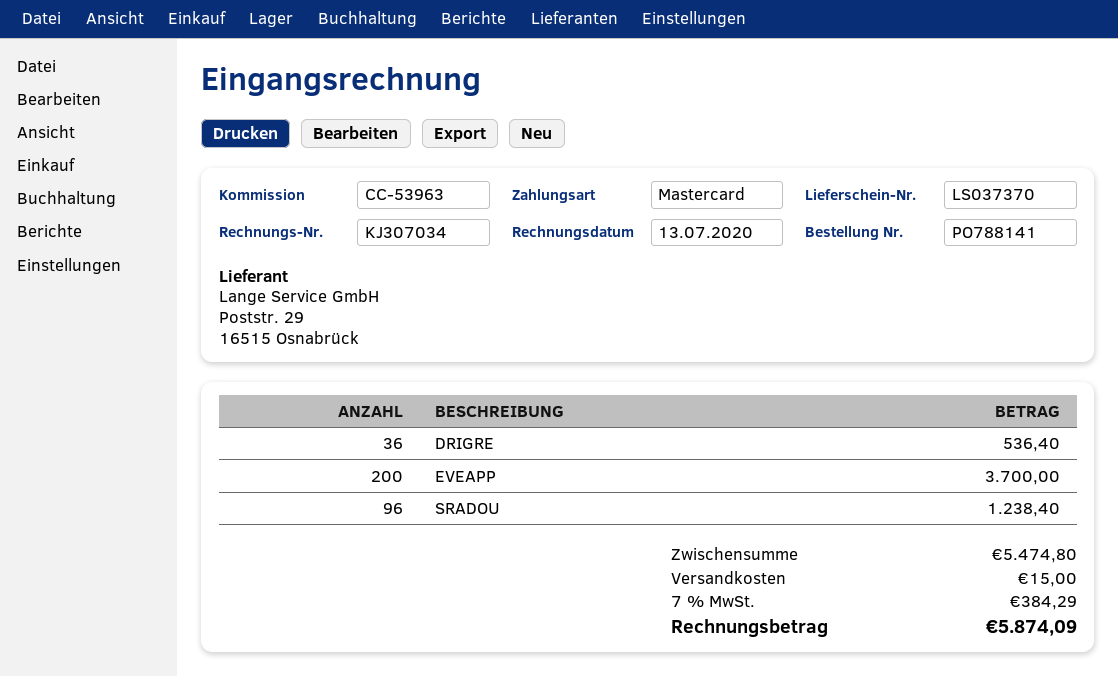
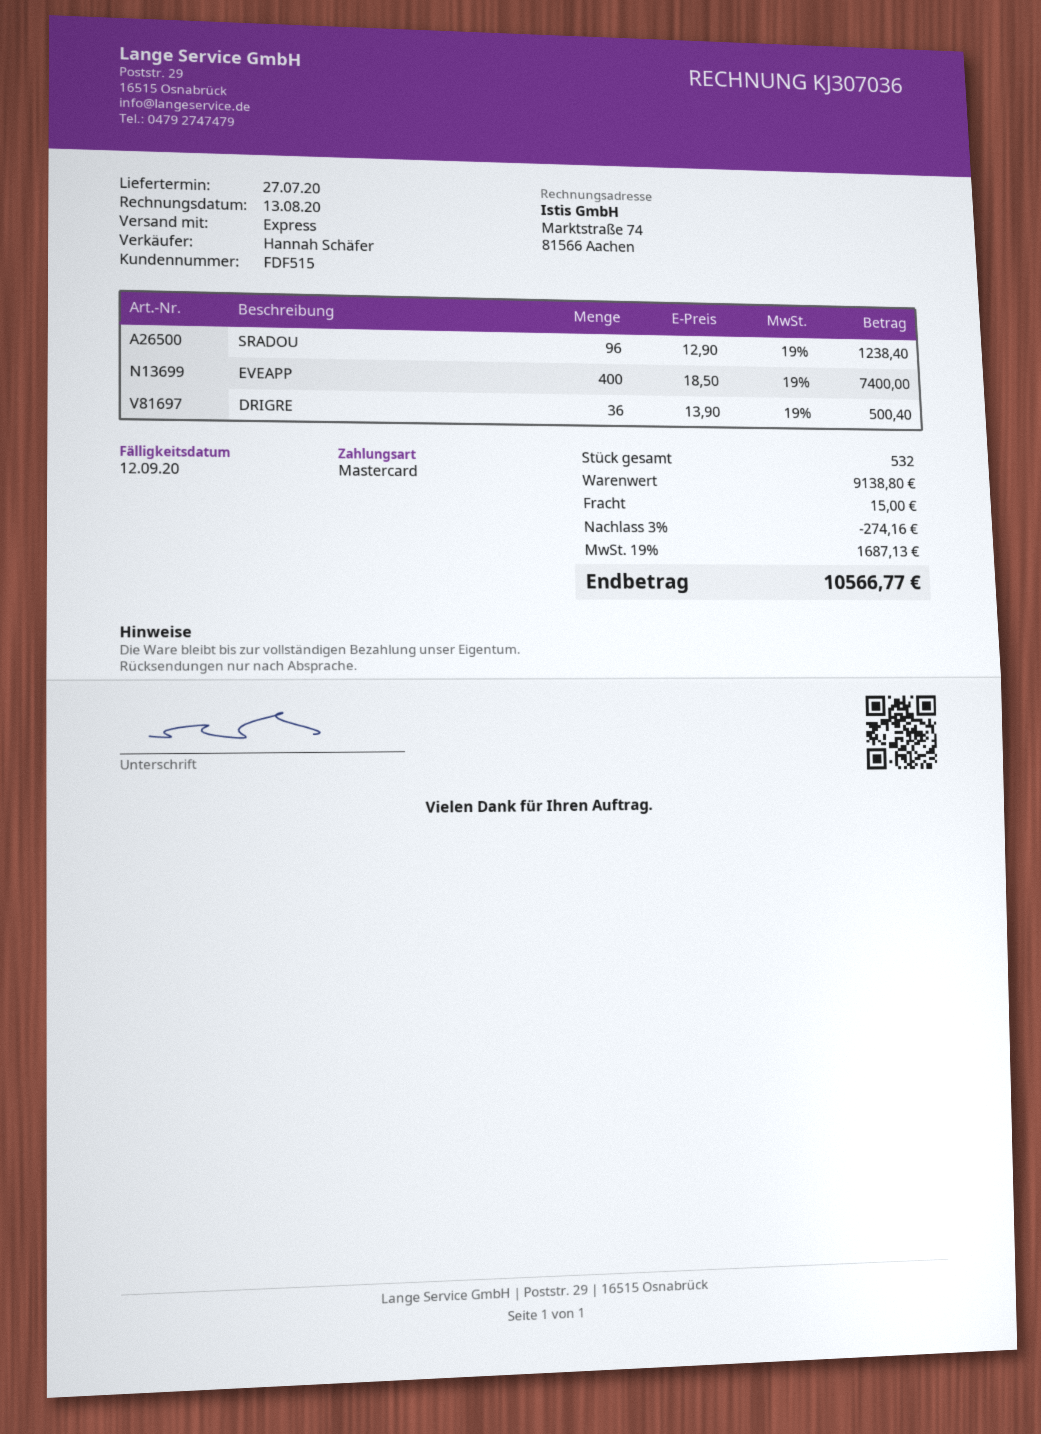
invoice number: KJ307034 -> KJ307036
invoice date: 2020-07-13 -> 2020-08-13
DRIGRE: 36 for 536.40 -> 36 for 500.40
EVEAPP: 200 for 3700.00 -> 400 for 7400.00
subtotal: 5474.80 -> 9138.80
discount: none -> 3% = 274.16
tax: 7% = 384.29 -> 19% = 1687.13
total: 5874.09 -> 10566.77

